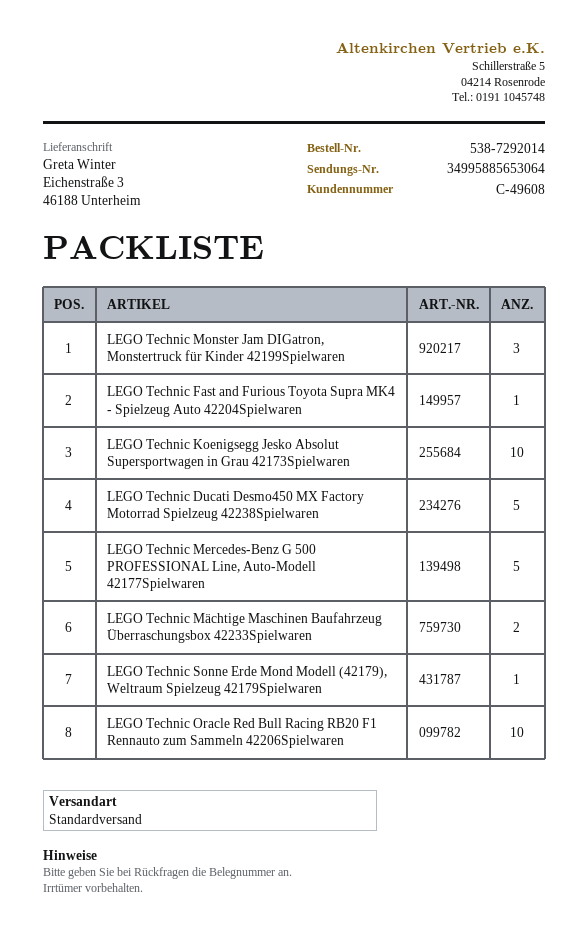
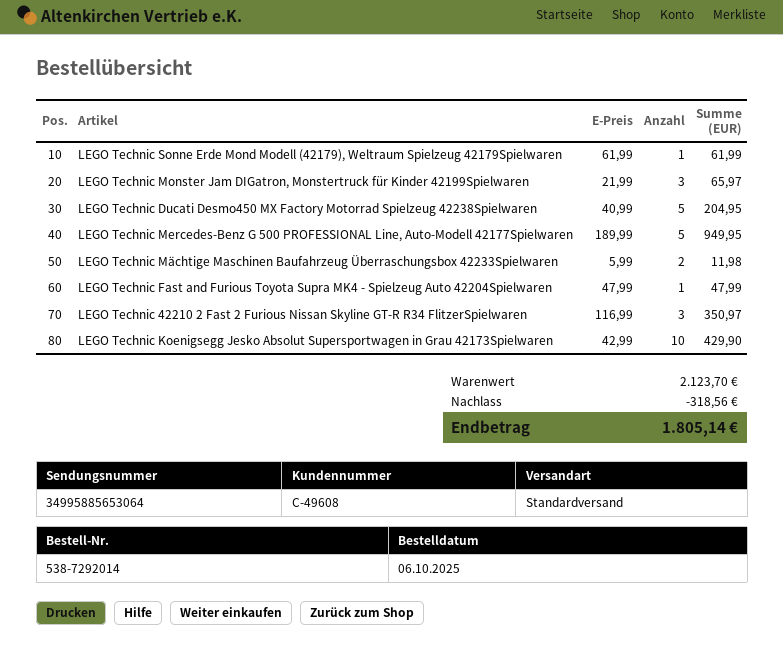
LEGO Technic Oracle Red Bull Racing RB20 F1 Rennauto zum Sammeln 42206Spielwaren: 10 -> none
LEGO Technic 42210 2 Fast 2 Furious Nissan Skyline GT-R R34 FlitzerSpielwaren: none -> 3

